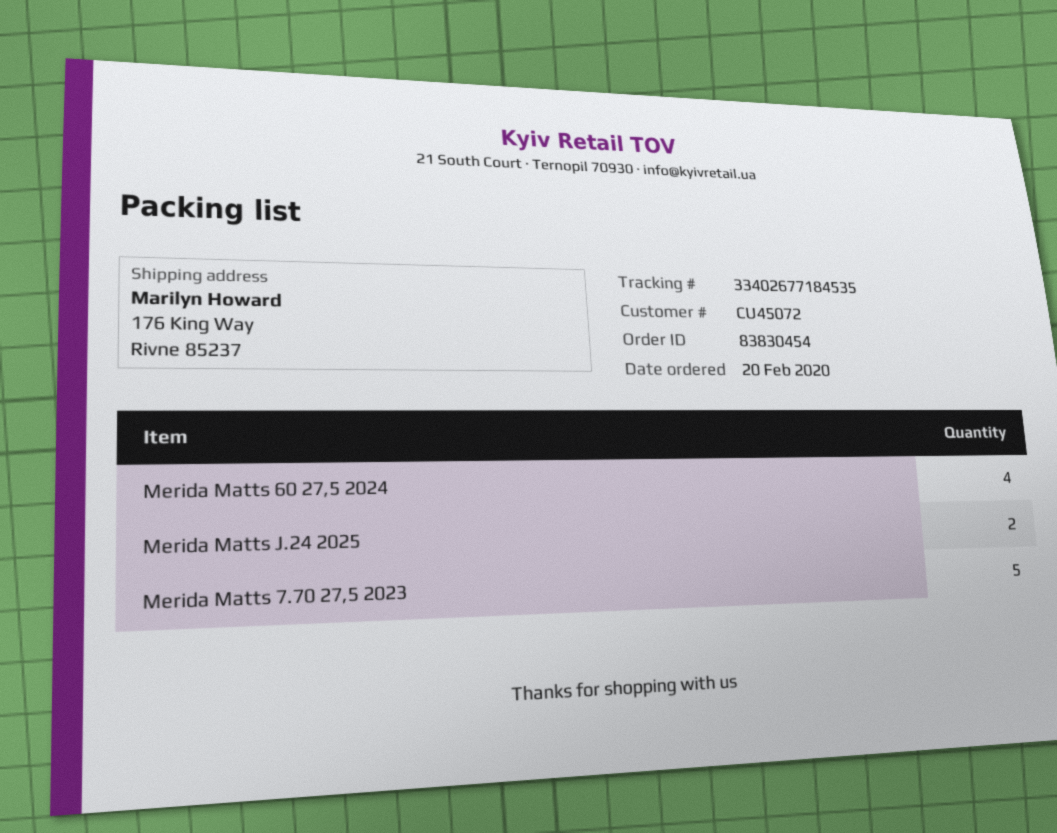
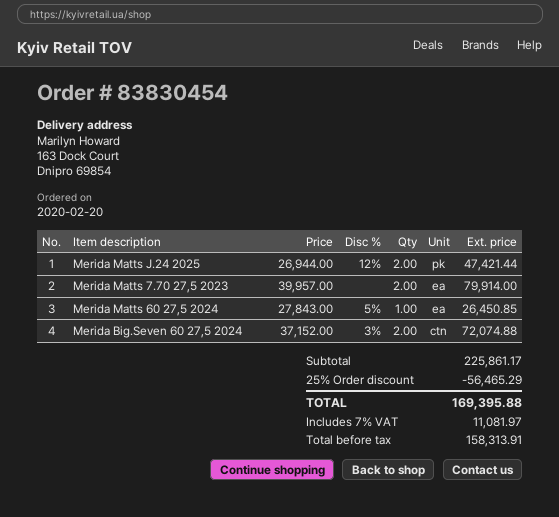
ship to: 176 King Way, Rivne 85237 -> 163 Dock Court, Dnipro 69854
Merida Matts 60 27,5 2024: 4 -> 1
Merida Matts 7.70 27,5 2023: 5 -> 2
Merida Big.Seven 60 27,5 2024: none -> 2

